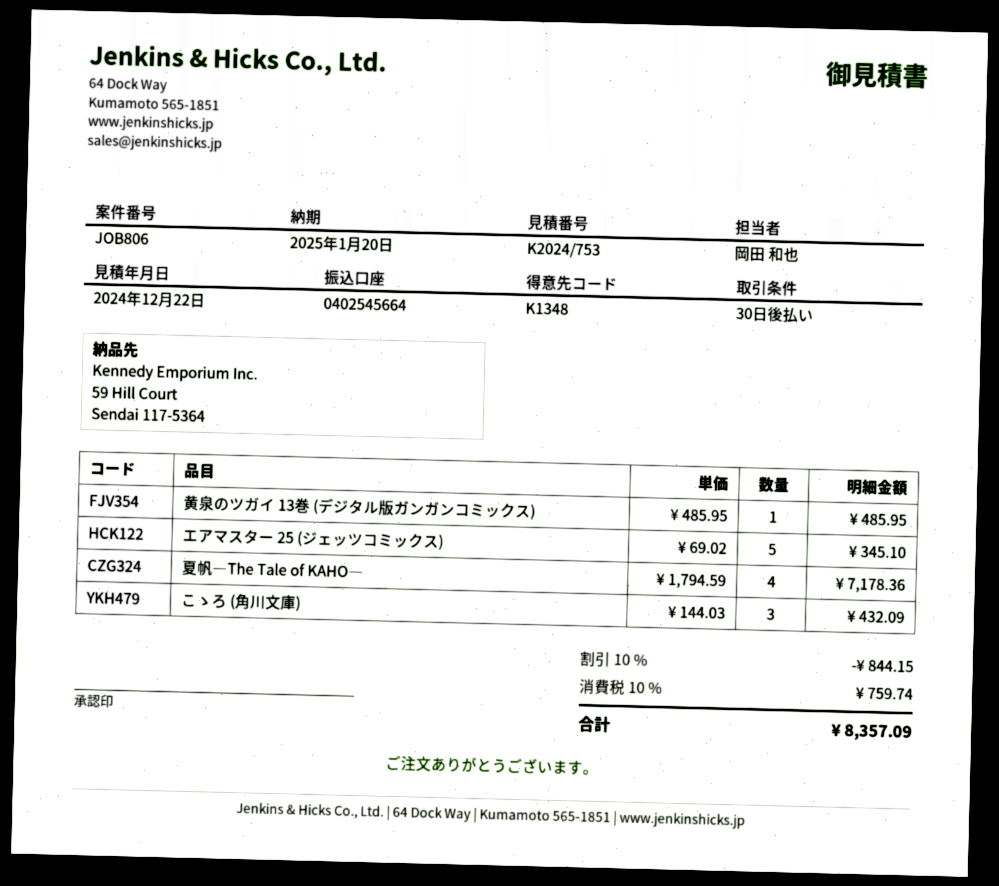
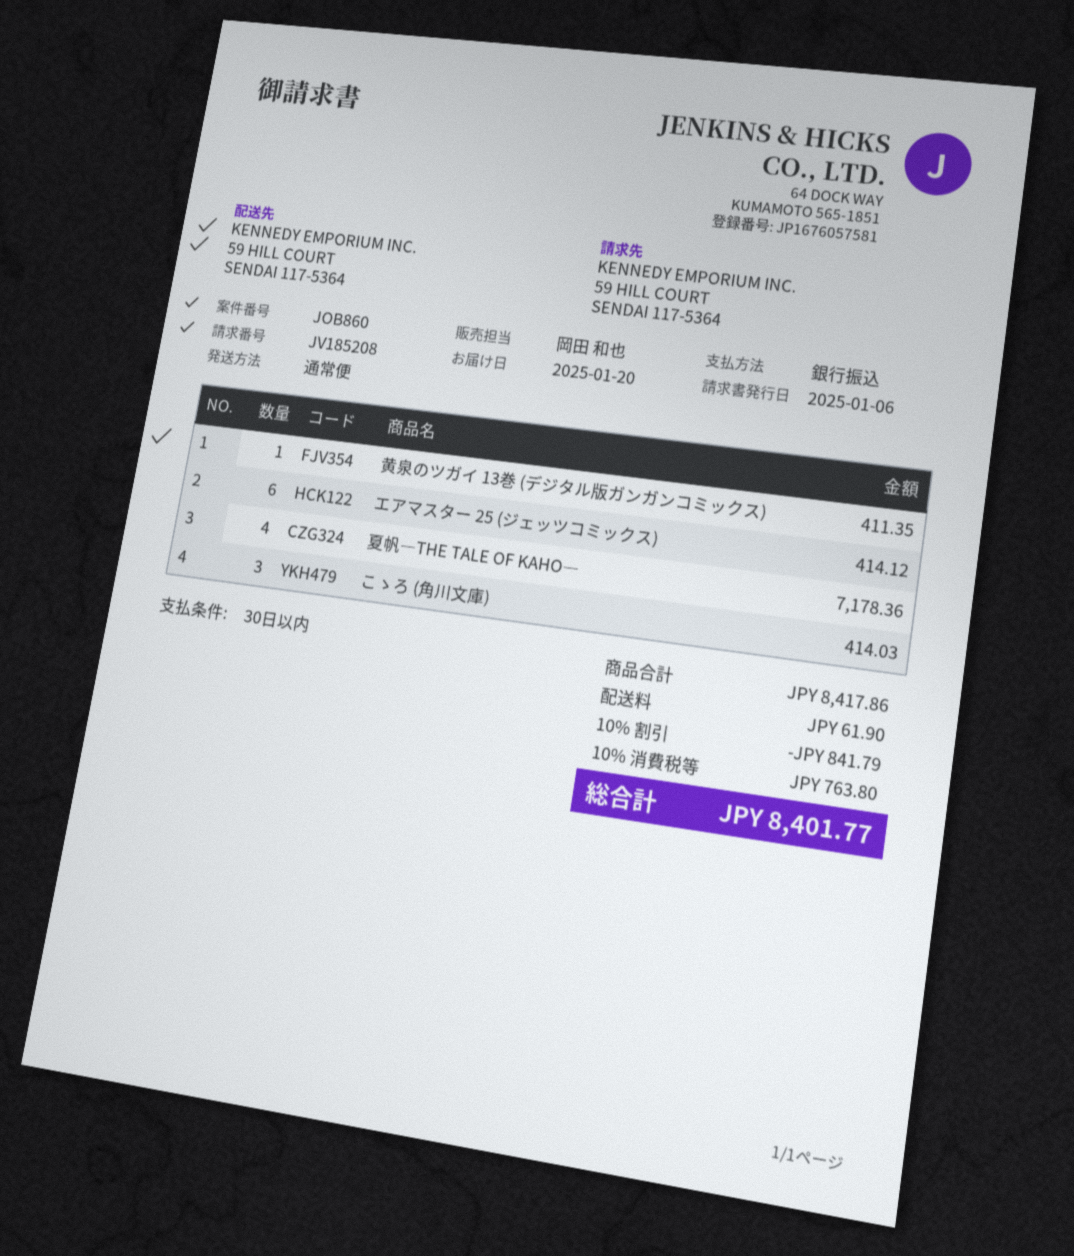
reference: JOB806 -> JOB860
黄泉のツガイ 13巻 (デジタル版ガンガンコミックス): 1 for 485.95 -> 1 for 411.35
エアマスター 25 (ジェッツコミックス): 5 for 345.10 -> 6 for 414.12
こゝろ (角川文庫): 3 for 432.09 -> 3 for 414.03
discount: 10% = 844.15 -> 10% = 841.79
shipping: none -> 61.90
tax: 10% = 759.74 -> 10% = 763.80
total: 8357.09 -> 8401.77

